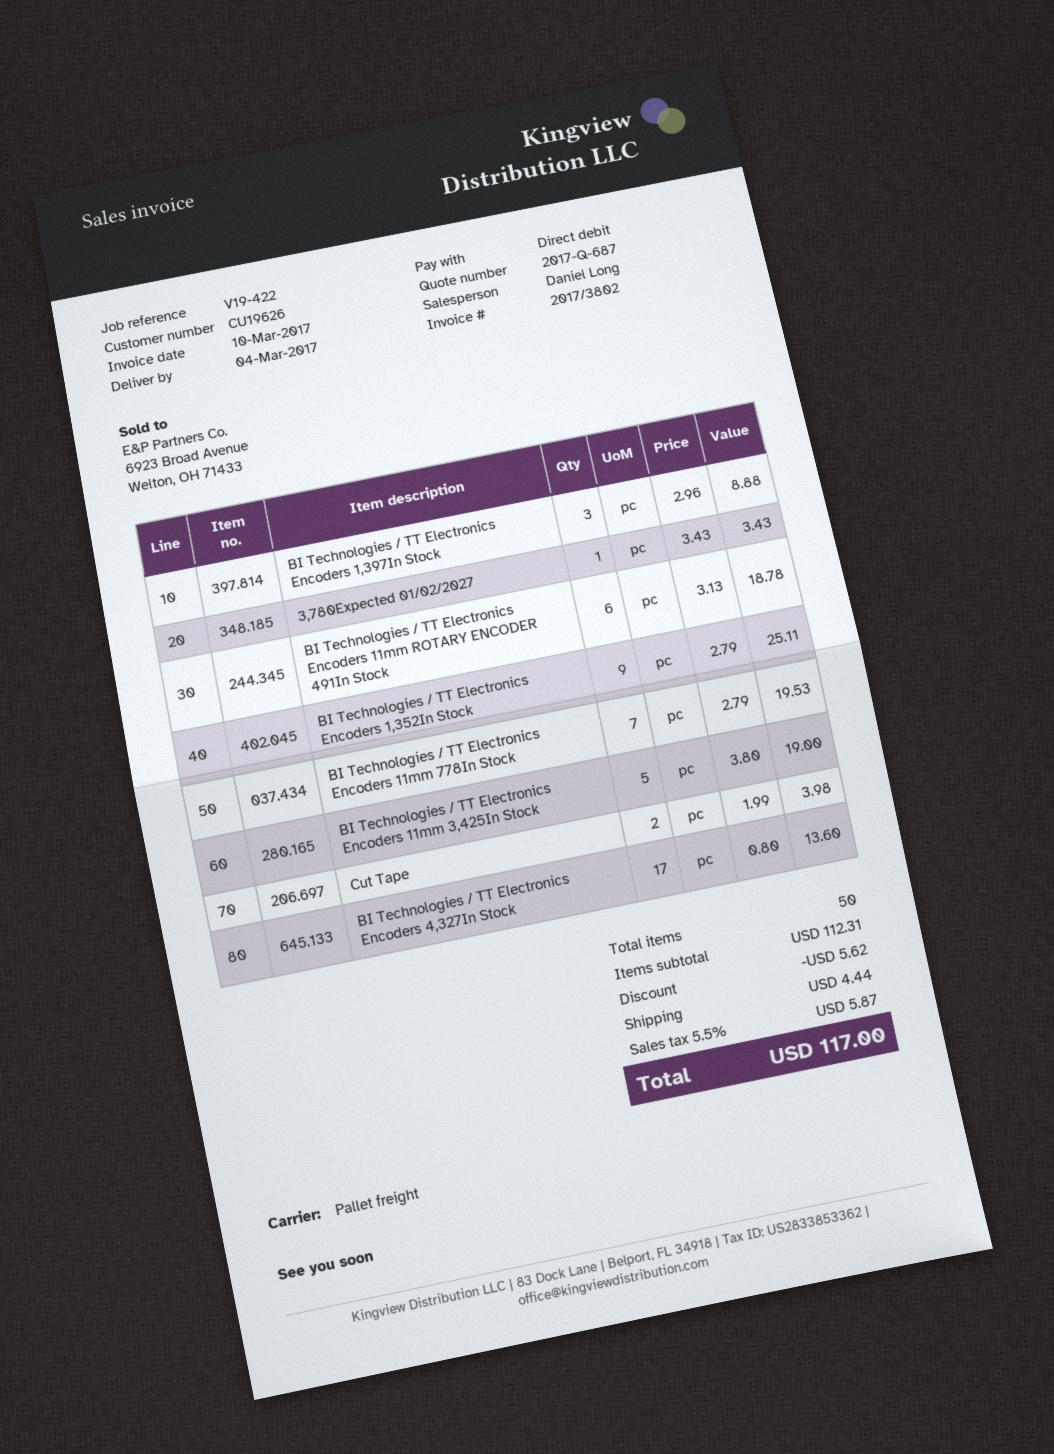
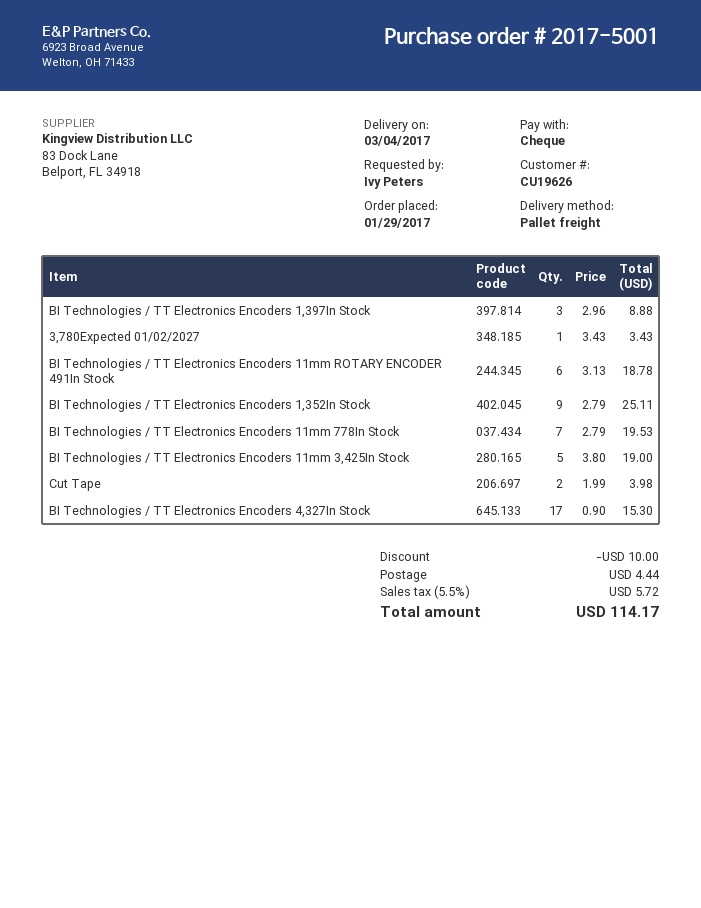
payment method: direct debit -> cheque
BI Technologies / TT Electronics Encoders 4,327In Stock: 17 x 0.80 = 13.60 -> 17 x 0.90 = 15.30
discount: 5.62 -> 10.00
tax: 5.5% = 5.87 -> 5.5% = 5.72
total: 117.00 -> 114.17

